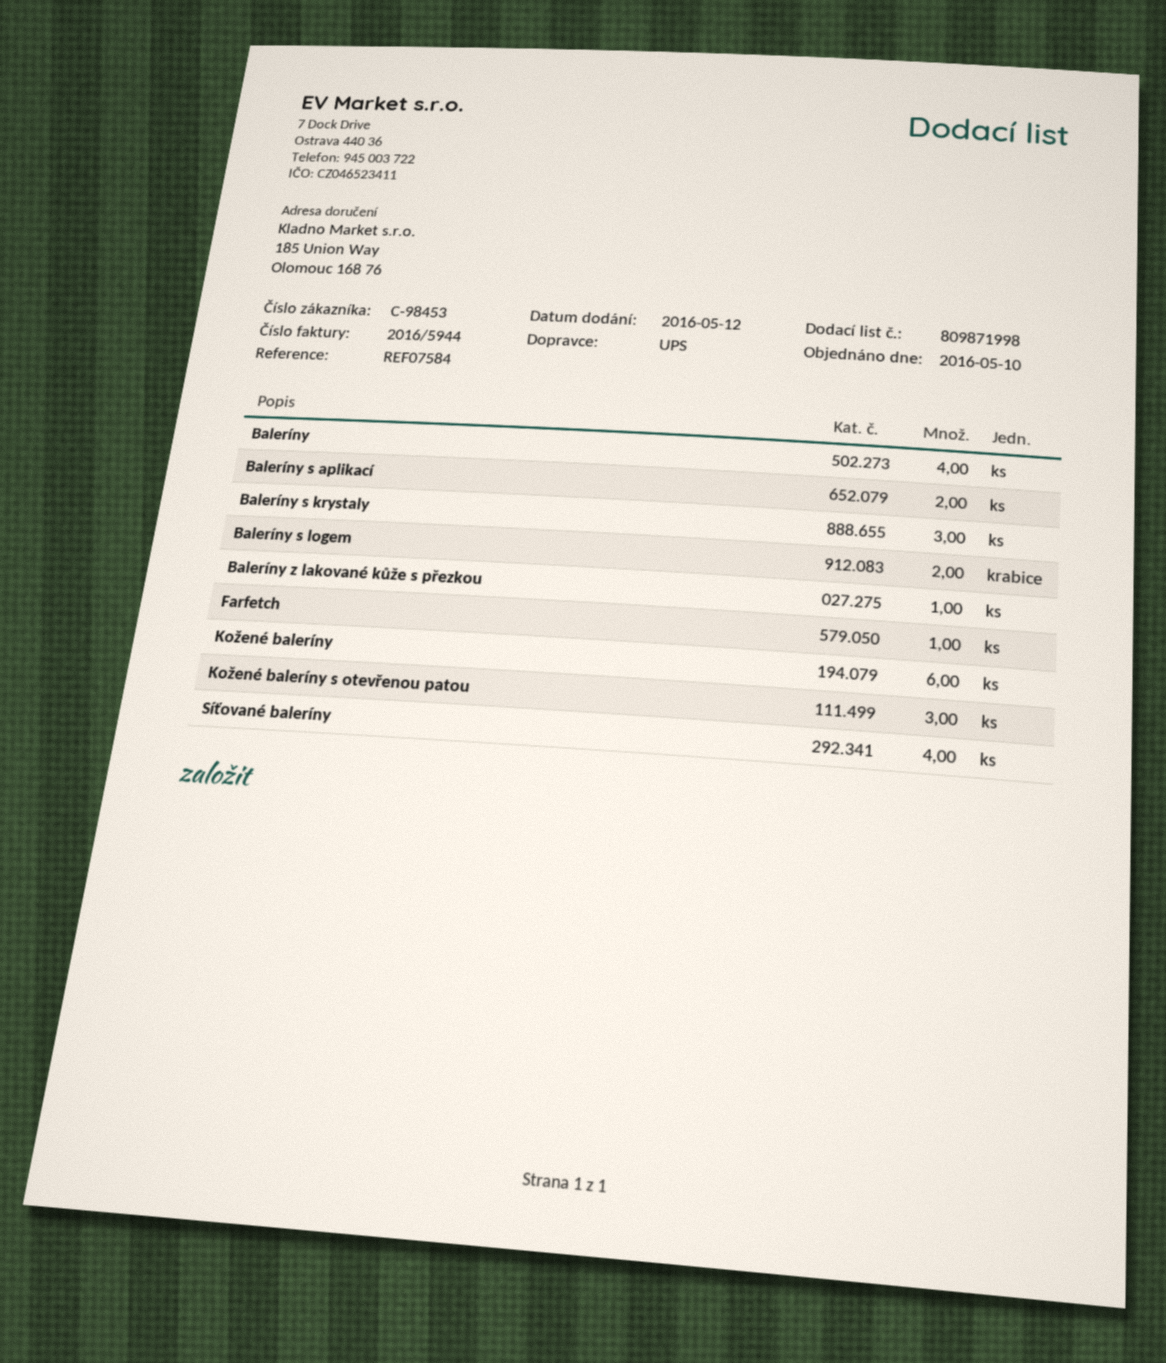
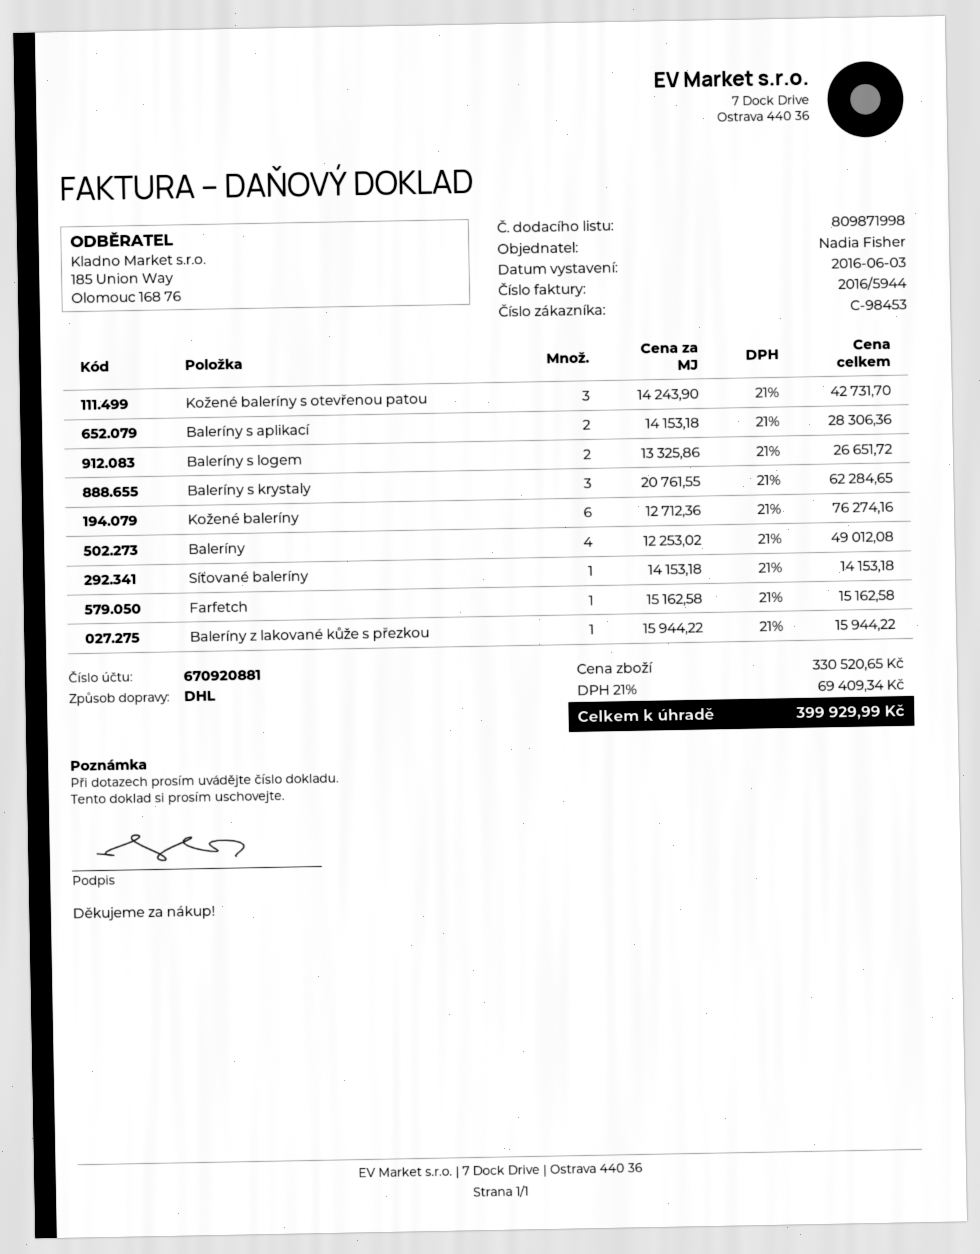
shipping method: UPS -> DHL
Síťované baleríny: 4 -> 1

